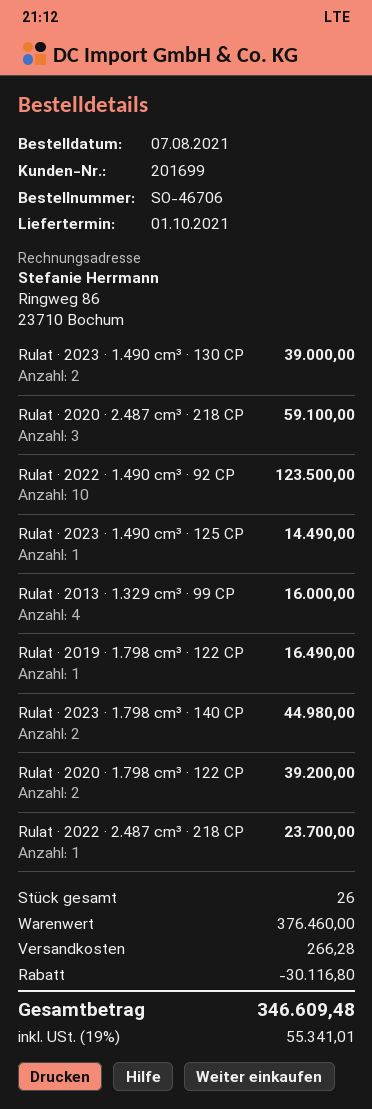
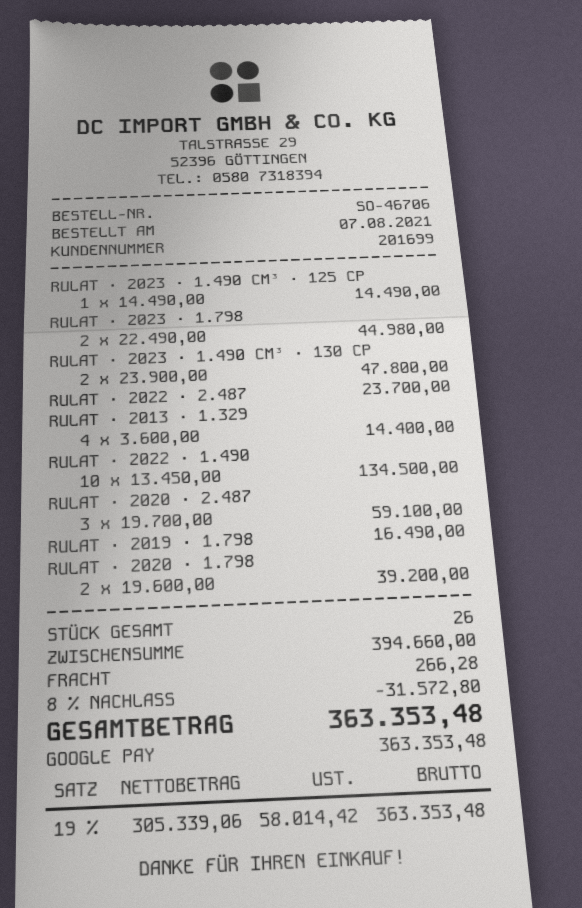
Rulat · 2023 · 1.490 cm³ · 130 CP: 2 for 39000.00 -> 2 for 47800.00
Rulat · 2022 · 1.490 cm³ · 92 CP: 10 for 123500.00 -> 10 for 134500.00
Rulat · 2013 · 1.329 cm³ · 99 CP: 4 for 16000.00 -> 4 for 14400.00
subtotal: 376460.00 -> 394660.00
discount: 30116.80 -> 31572.80
tax: 19% = 55341.01 -> 19% = 58014.42
total: 346609.48 -> 363353.48

